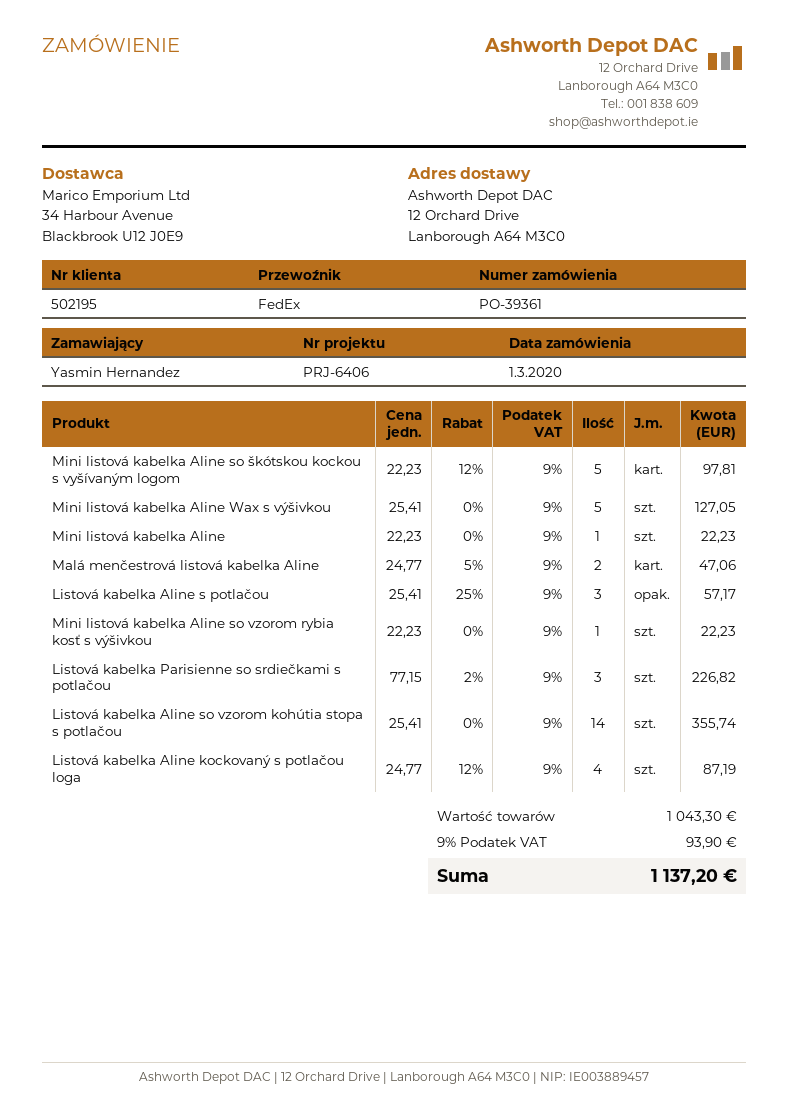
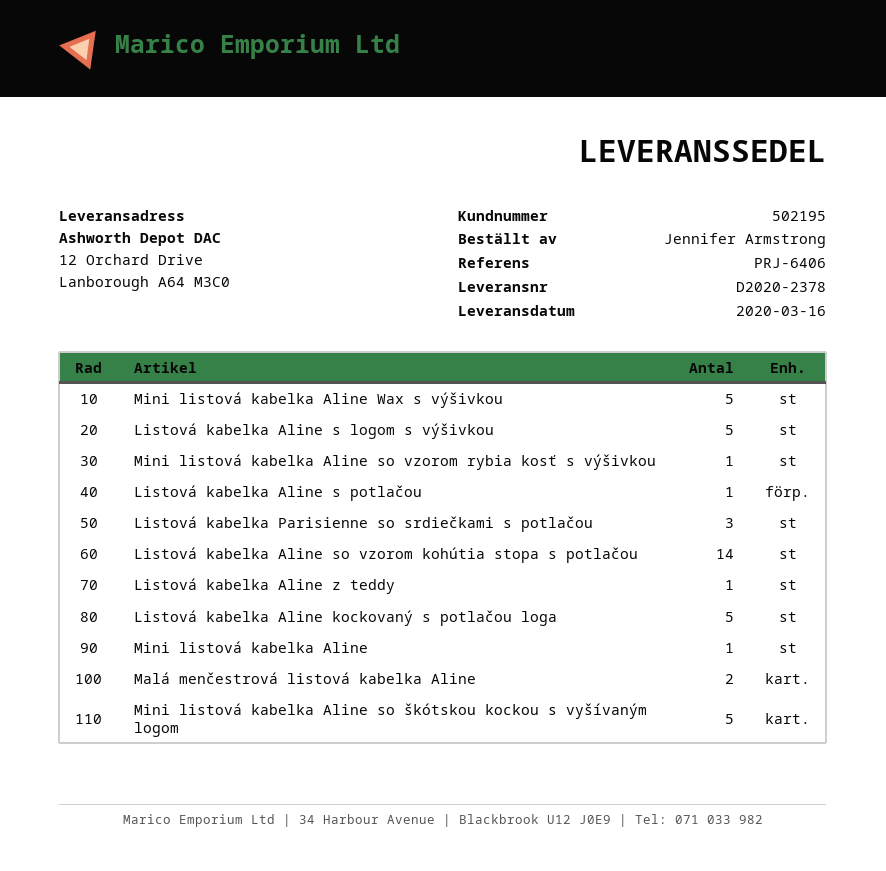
ordered by: Yasmin Hernandez -> Jennifer Armstrong
Listová kabelka Aline s potlačou: 3 -> 1
Listová kabelka Aline kockovaný s potlačou loga: 4 -> 5
Listová kabelka Aline s logom s výšivkou: none -> 5
Listová kabelka Aline z teddy: none -> 1

